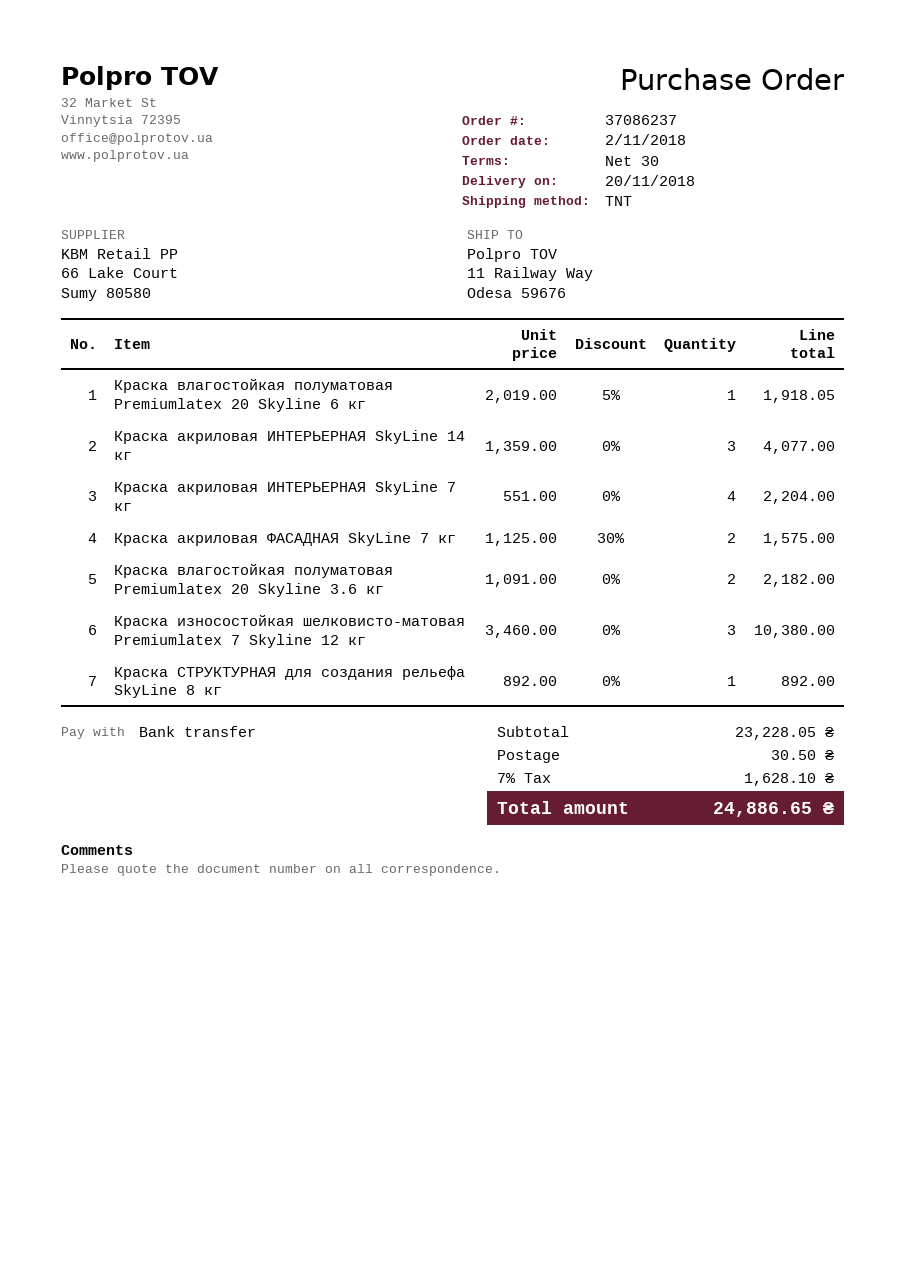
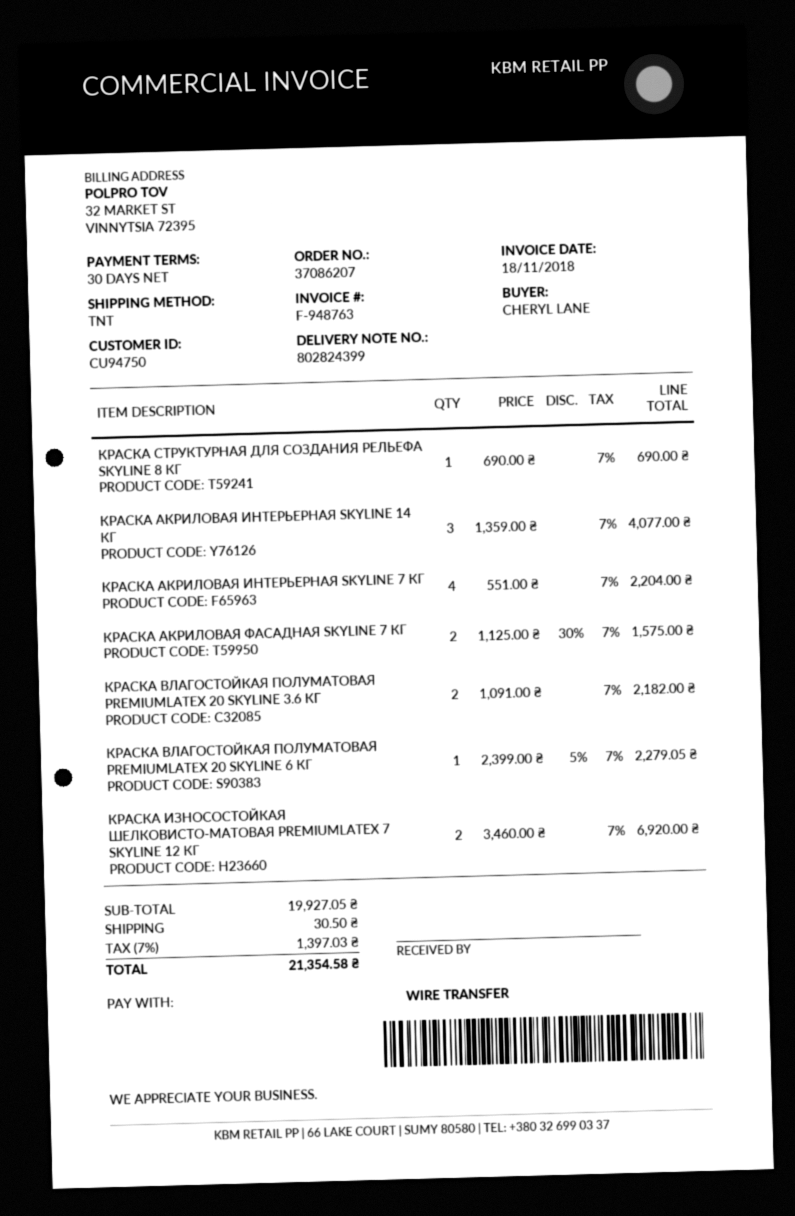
order number: 37086237 -> 37086207
Краска влагостойкая полуматовая Premiumlatex 20 Skyline 6 кг: 1 x 2019.00 - 5% = 1918.05 -> 1 x 2399.00 - 5% = 2279.05
Краска износостойкая шелковисто-матовая Premiumlatex 7 Skyline 12 кг: 3 x 3460.00 = 10380.00 -> 2 x 3460.00 = 6920.00
Краска СТРУКТУРНАЯ для создания рельефа SkyLine 8 кг: 1 x 892.00 = 892.00 -> 1 x 690.00 = 690.00
subtotal: 23228.05 -> 19927.05
tax: 7% = 1628.10 -> 7% = 1397.03
total: 24886.65 -> 21354.58

